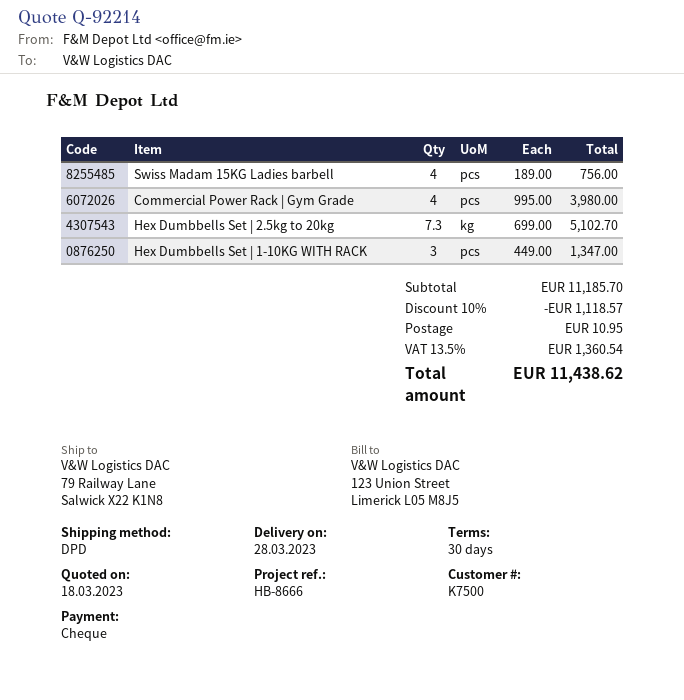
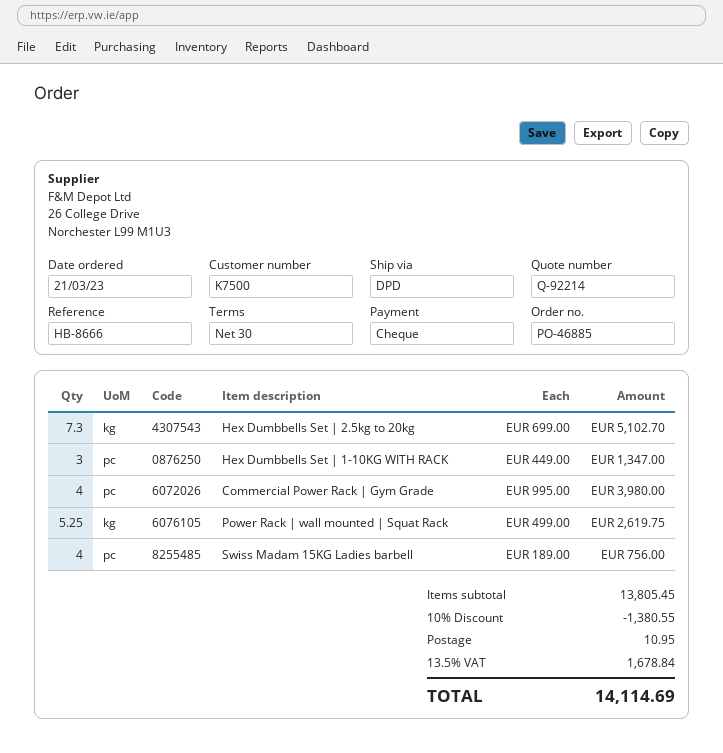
Power Rack | wall mounted | Squat Rack: none -> 5.25 x 499.00 = 2619.75
subtotal: 11185.70 -> 13805.45
discount: 10% = 1118.57 -> 10% = 1380.55
tax: 13.5% = 1360.54 -> 13.5% = 1678.84
total: 11438.62 -> 14114.69

